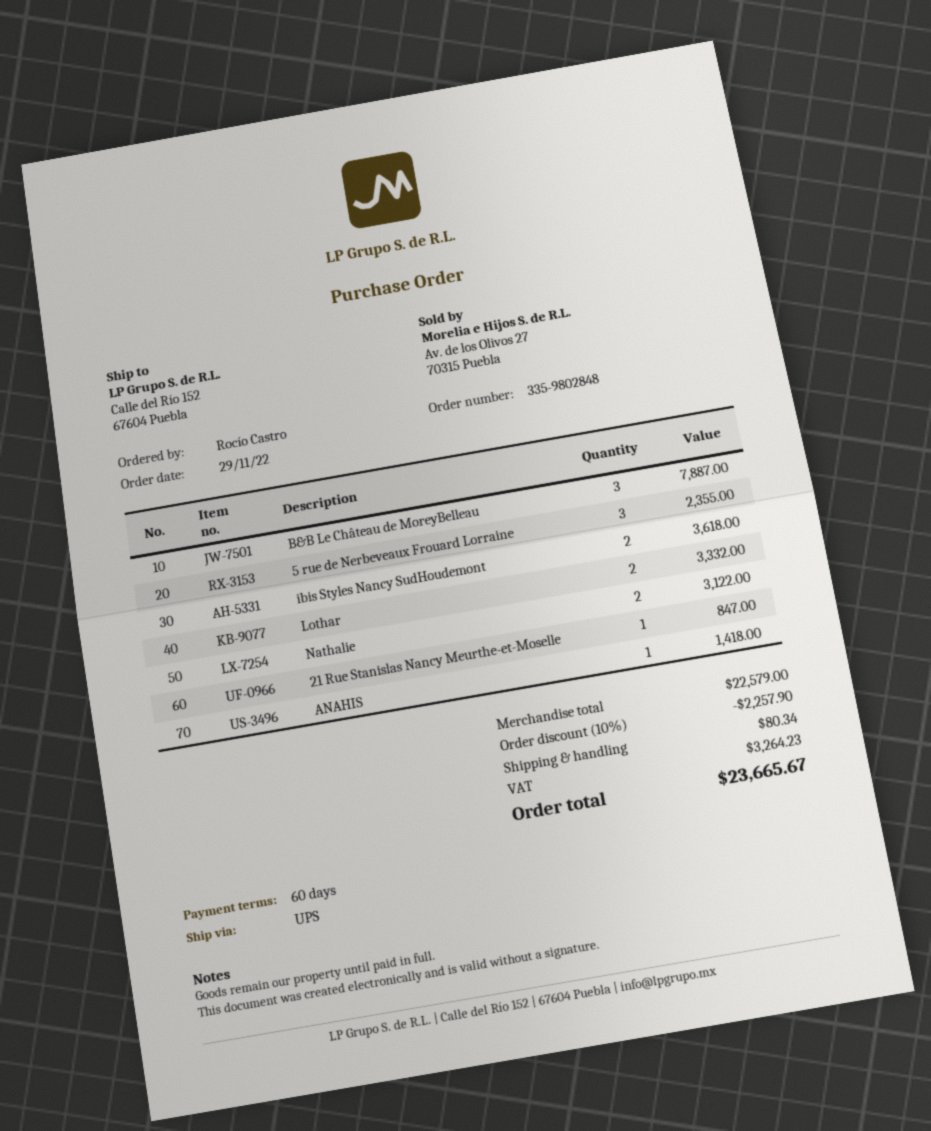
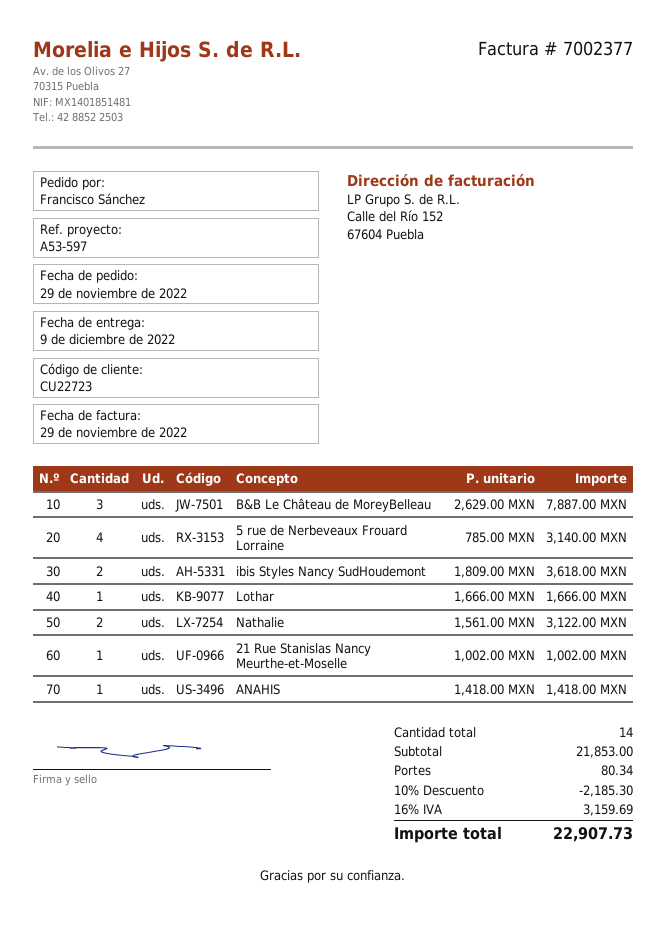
ordered by: Rocío Castro -> Francisco Sánchez
5 rue de Nerbeveaux Frouard Lorraine: 3 for 2355.00 -> 4 for 3140.00
Lothar: 2 for 3332.00 -> 1 for 1666.00
21 Rue Stanislas Nancy Meurthe-et-Moselle: 1 for 847.00 -> 1 for 1002.00
subtotal: 22579.00 -> 21853.00
discount: 10% = 2257.90 -> 10% = 2185.30
tax: 3264.23 -> 3159.69
total: 23665.67 -> 22907.73

